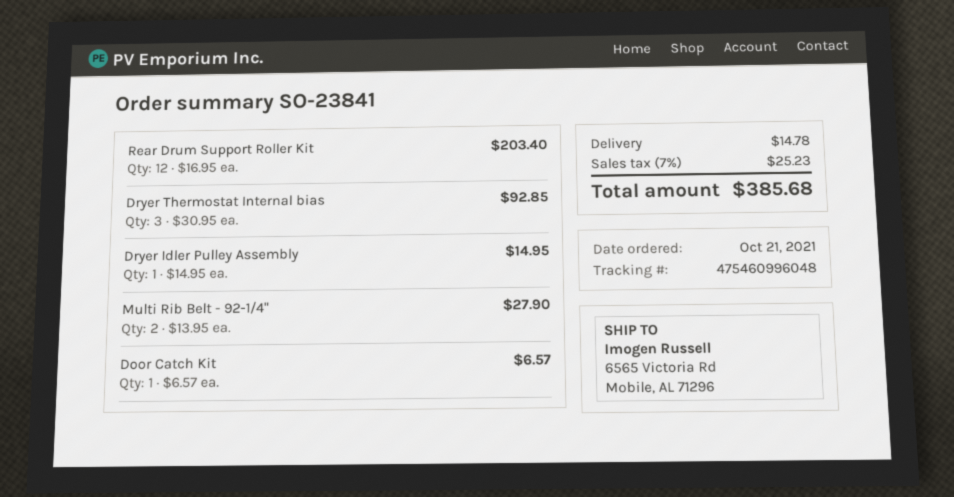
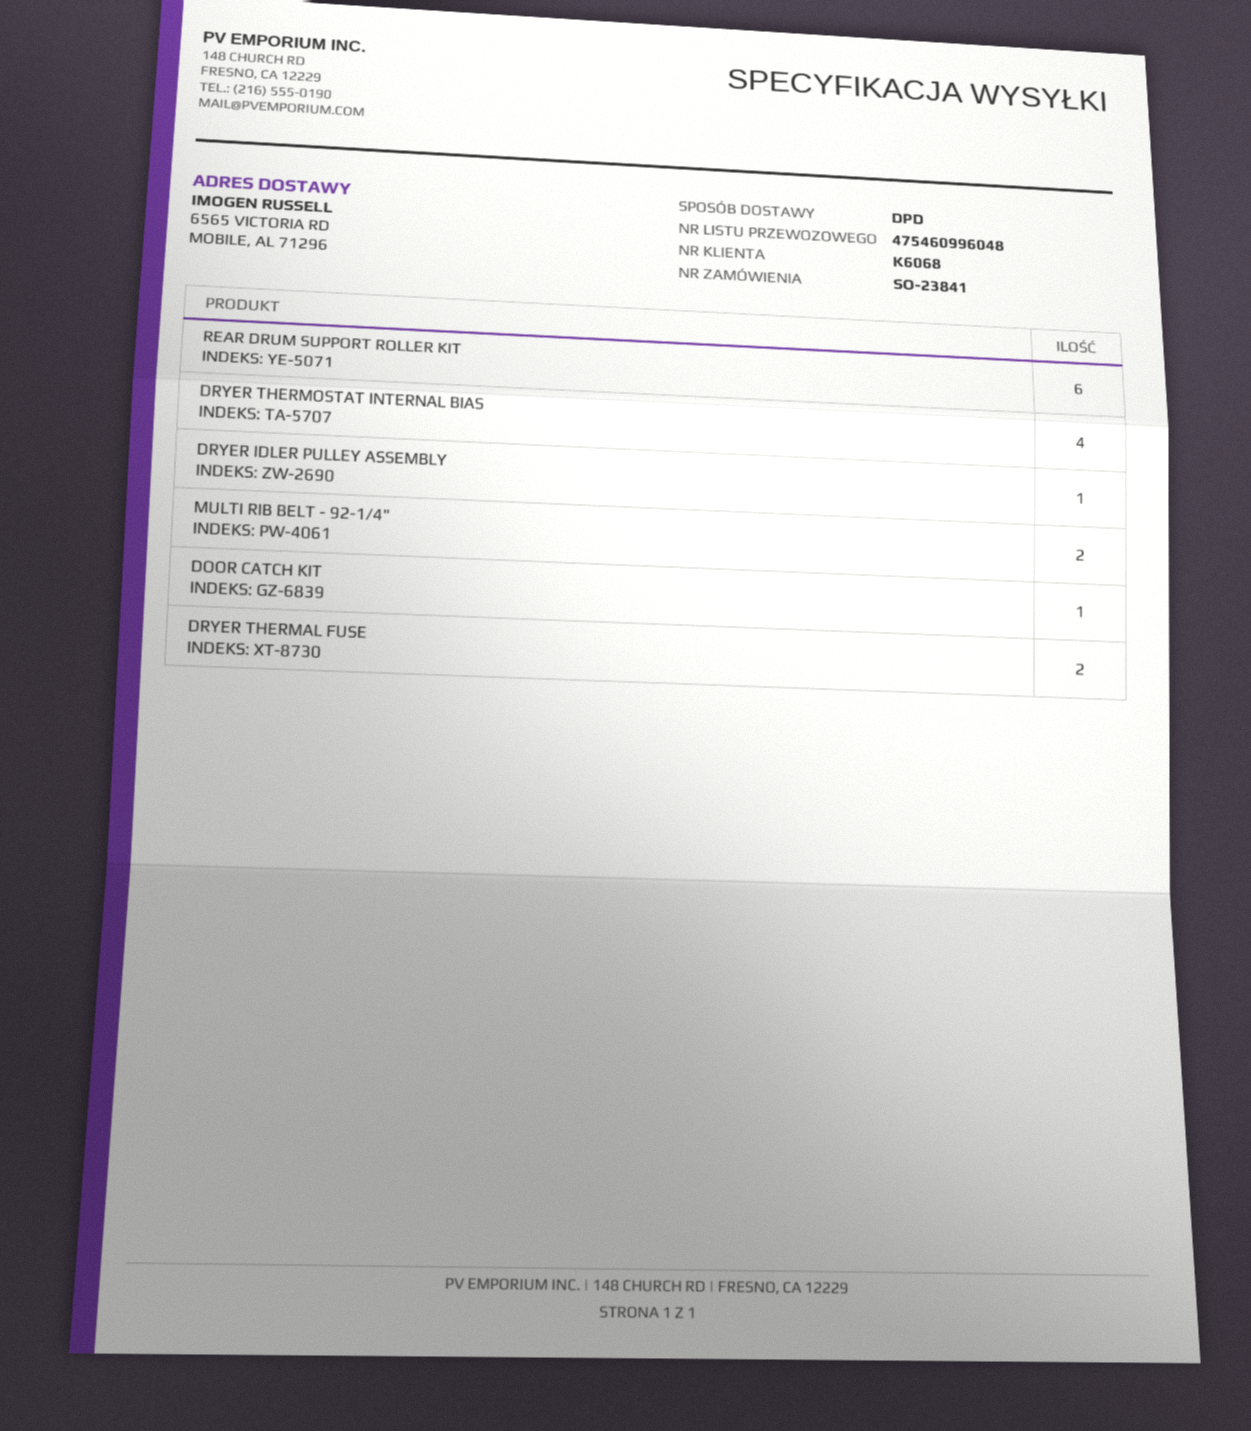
Rear Drum Support Roller Kit: 12 -> 6
Dryer Thermostat Internal bias: 3 -> 4
DRYER THERMAL FUSE: none -> 2

